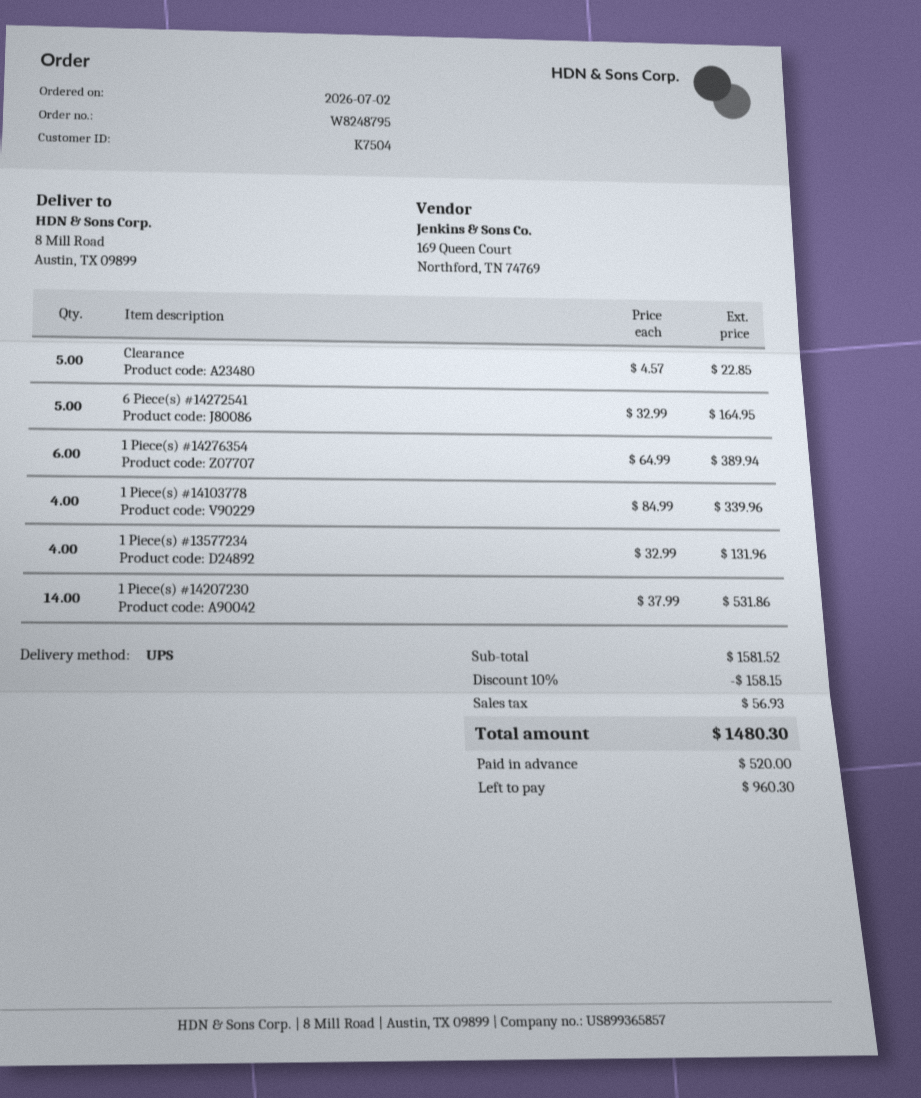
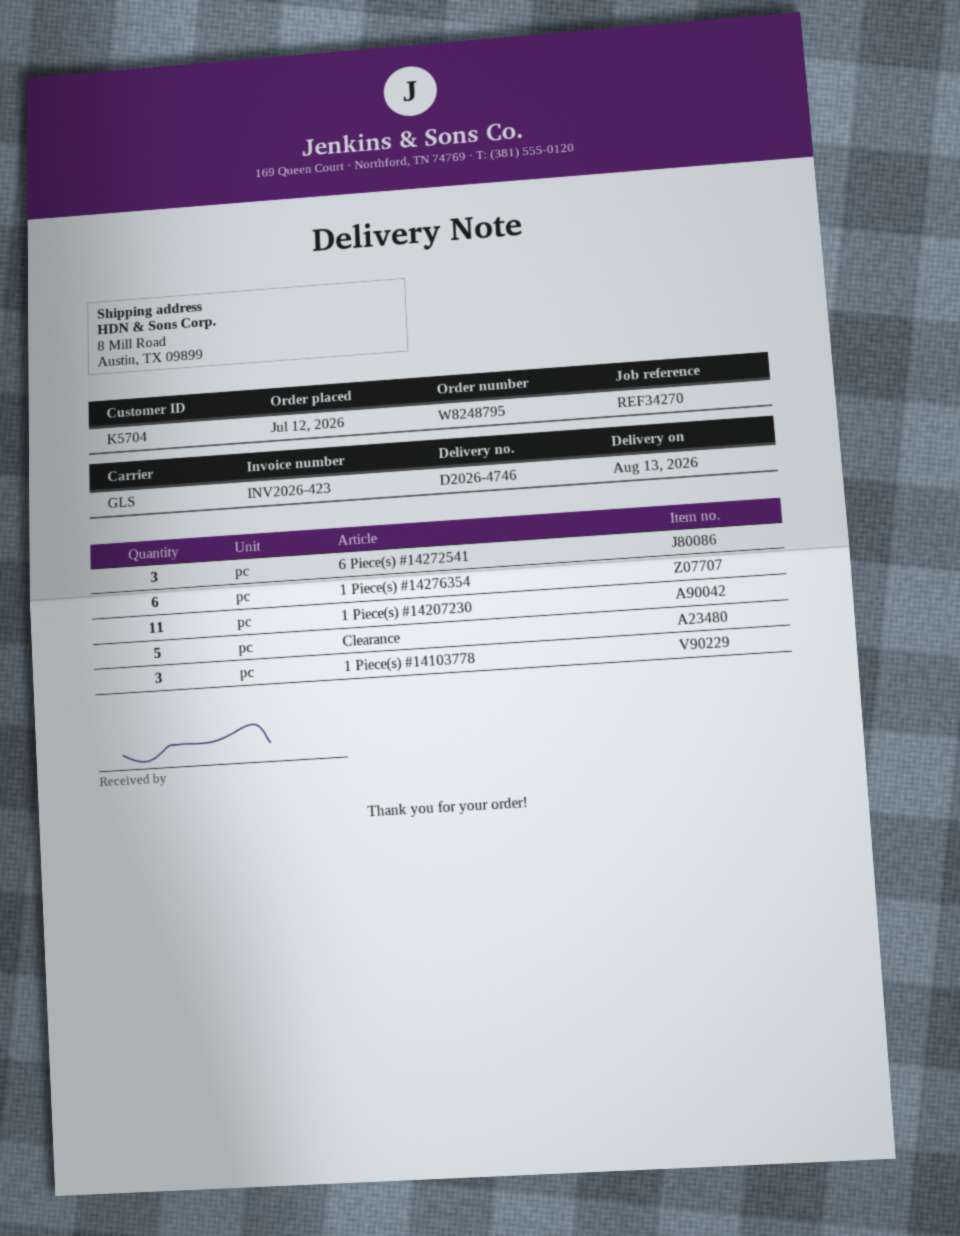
order date: 2026-07-02 -> 2026-07-12
customer number: K7504 -> K5704
shipping method: UPS -> GLS
6 Piece(s) #14272541: 5 -> 3
1 Piece(s) #14103778: 4 -> 3
1 Piece(s) #13577234: 4 -> none
1 Piece(s) #14207230: 14 -> 11

